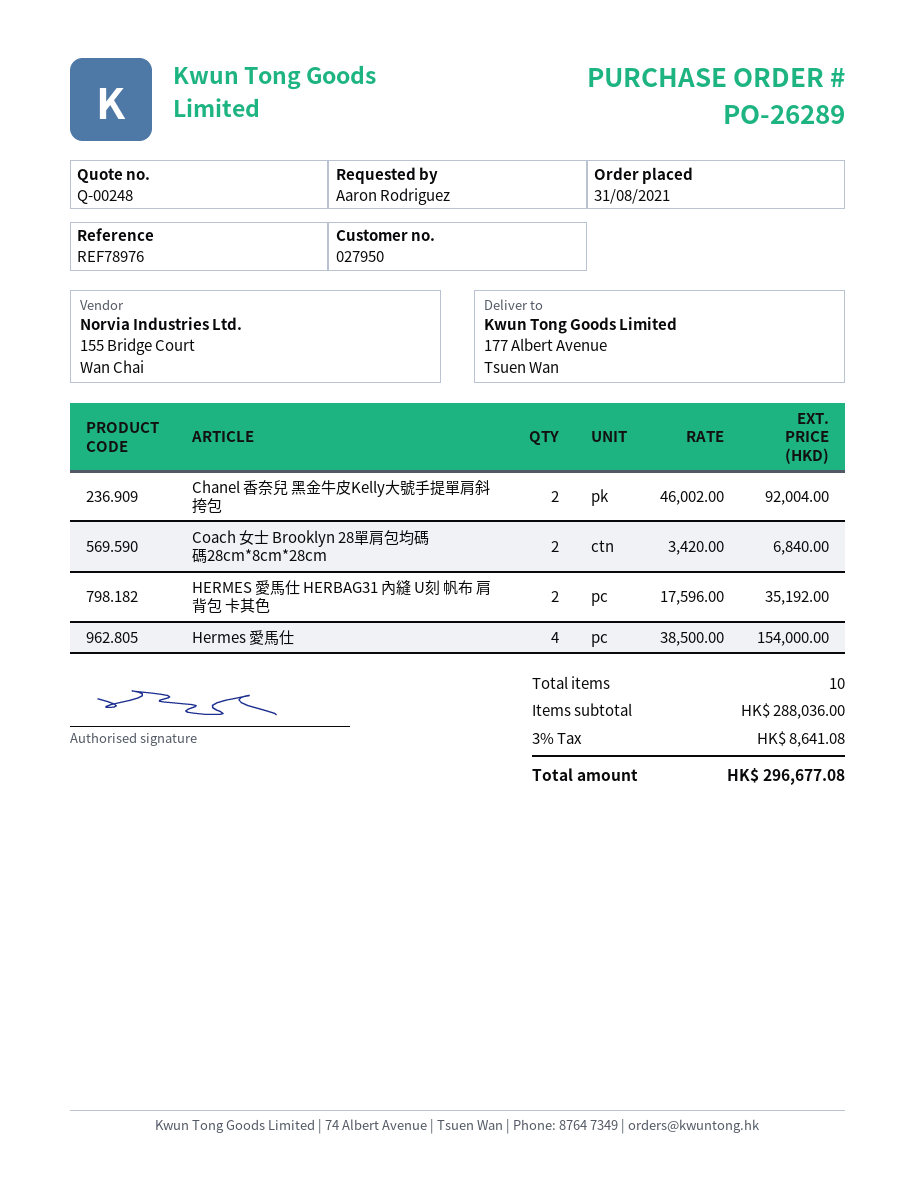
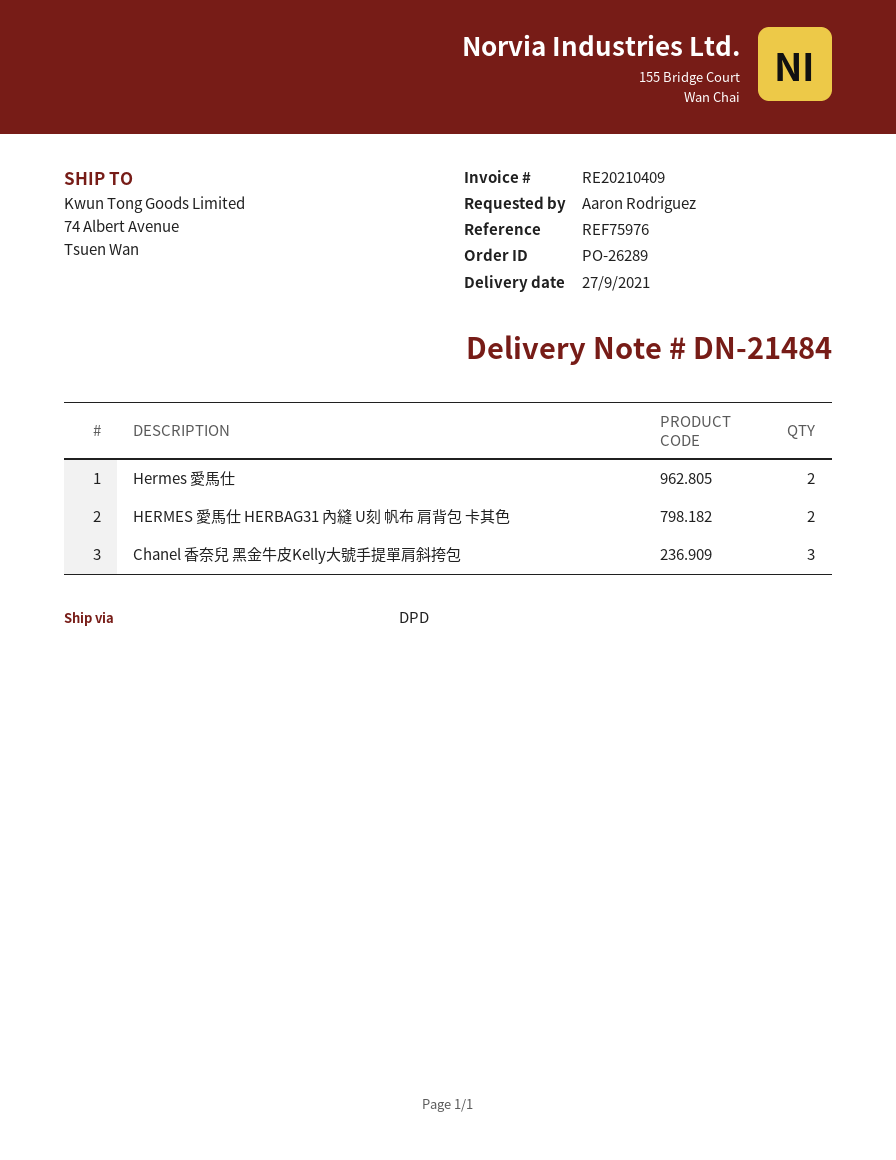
reference: REF78976 -> REF75976
ship to: 177 Albert Avenue, Tsuen Wan -> 74 Albert Avenue, Tsuen Wan
Chanel 香奈兒 黑金牛皮Kelly大號手提單肩斜挎包: 2 -> 3
Coach 女士 Brooklyn 28單肩包均碼碼28cm*8cm*28cm: 2 -> none
Hermes 愛馬仕: 4 -> 2

